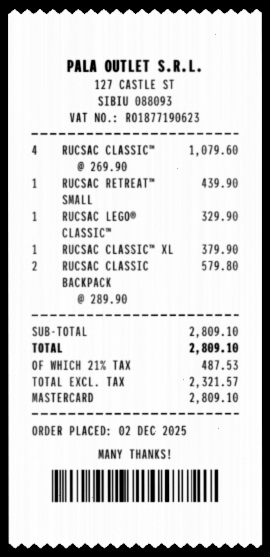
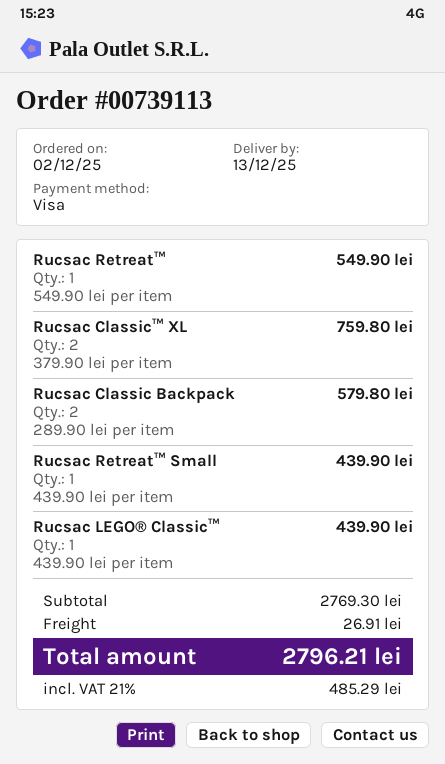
payment method: Mastercard -> Visa
RUCSAC CLASSIC™: 4 x 269.90 = 1079.60 -> none
RUCSAC LEGO® CLASSIC™: 1 x 329.90 = 329.90 -> 1 x 439.90 = 439.90
RUCSAC CLASSIC™ XL: 1 x 379.90 = 379.90 -> 2 x 379.90 = 759.80
Rucsac Retreat™: none -> 1 x 549.90 = 549.90
subtotal: 2809.10 -> 2769.30
shipping: none -> 26.91
tax: 21% = 487.53 -> 21% = 485.29
total: 2809.10 -> 2796.21

